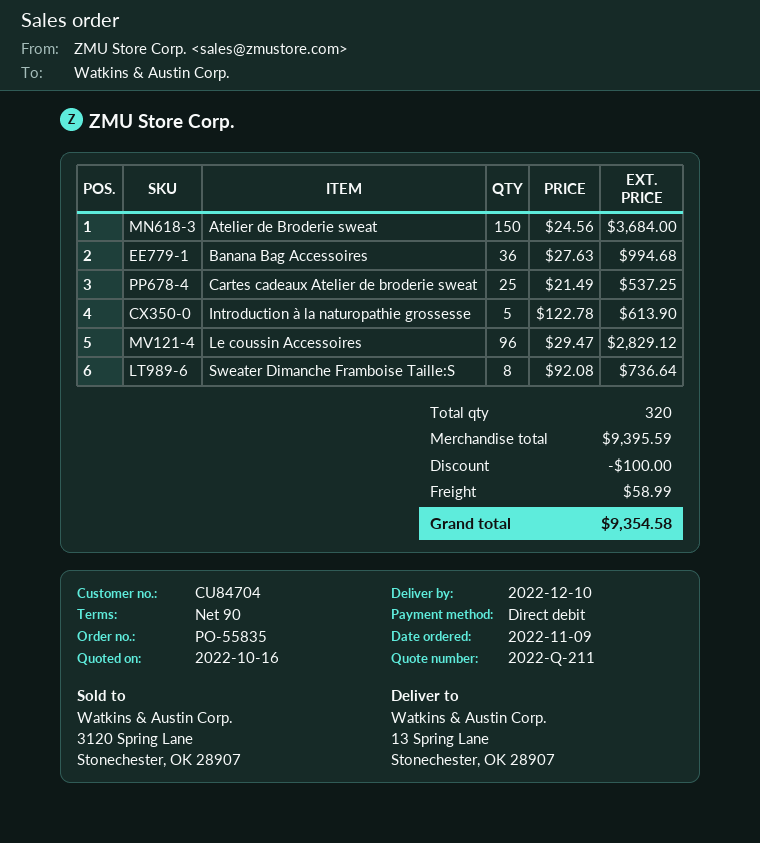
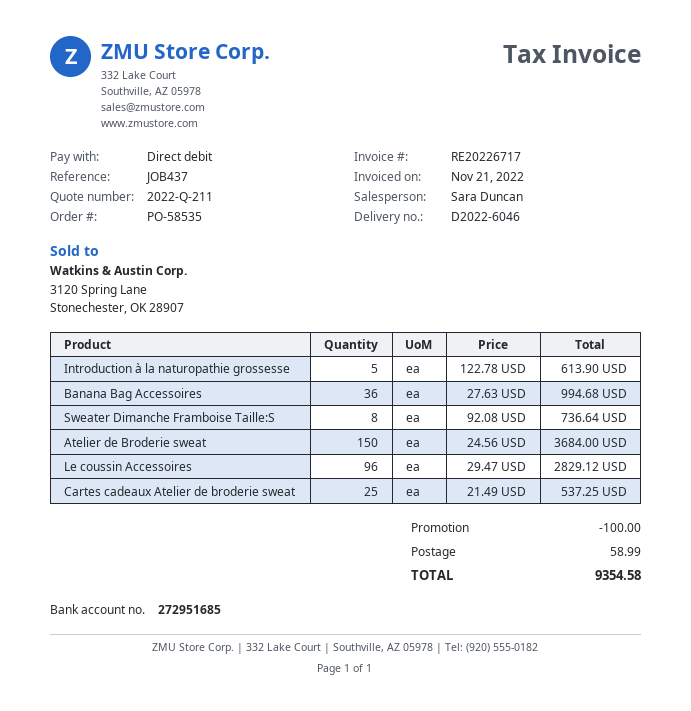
order number: PO-55835 -> PO-58535

